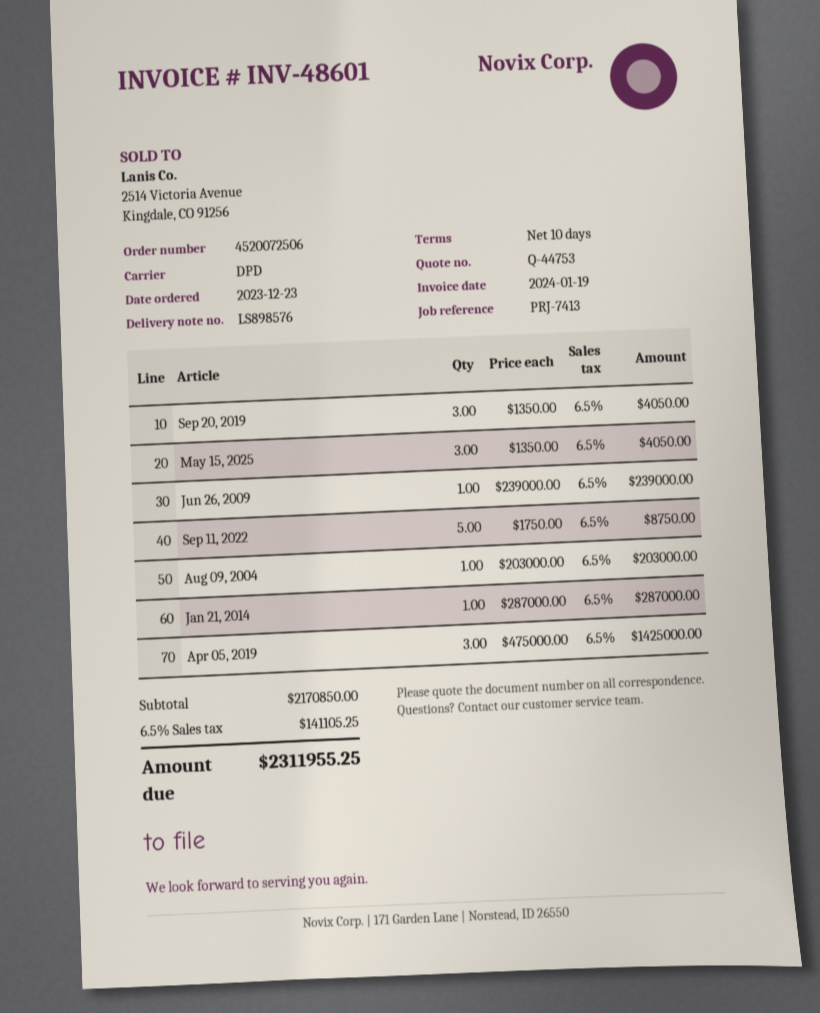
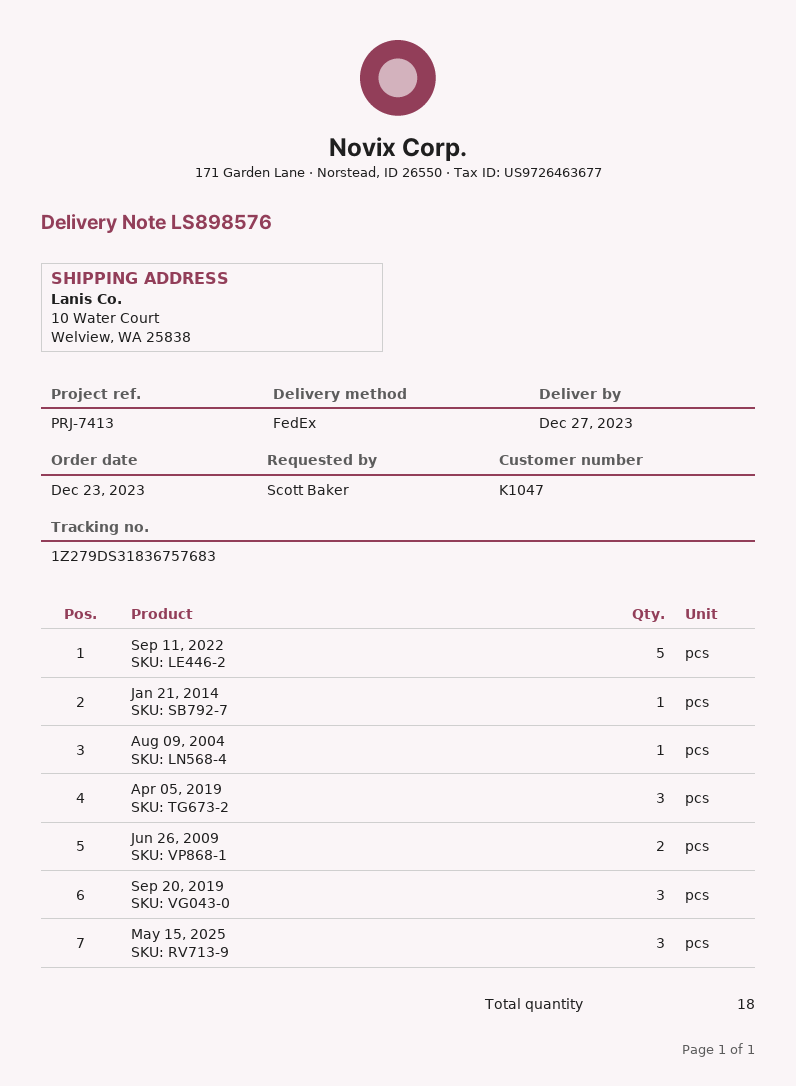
shipping method: DPD -> FedEx
Jun 26, 2009: 1 -> 2

